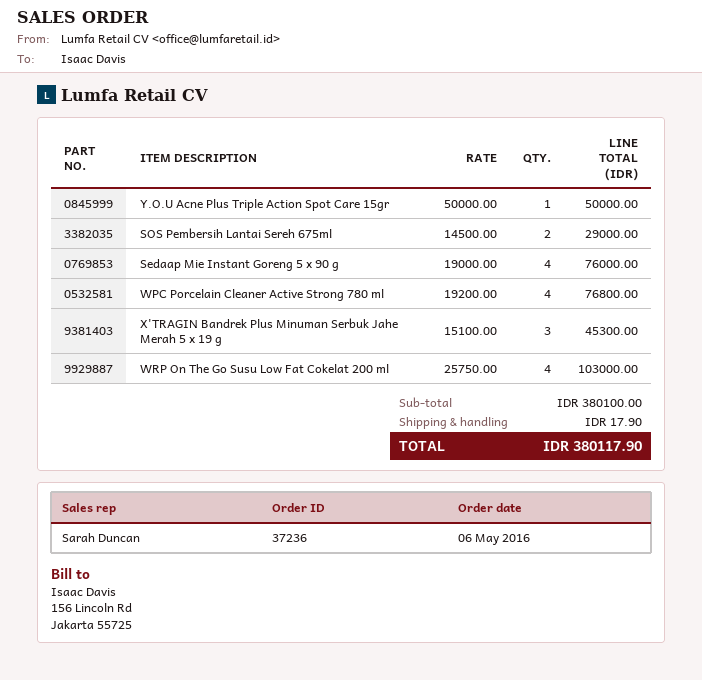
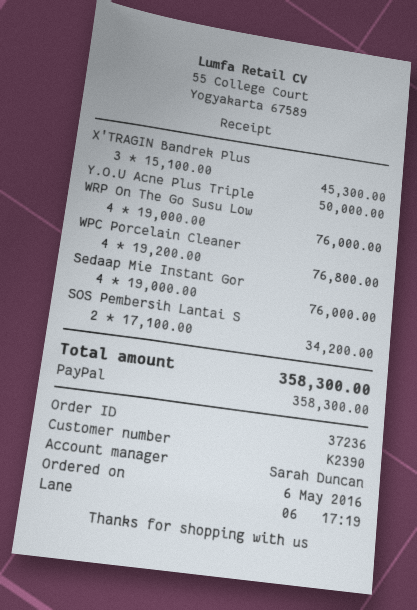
SOS Pembersih Lantai Sereh 675ml: 2 x 14500.00 = 29000.00 -> 2 x 17100.00 = 34200.00
WRP On The Go Susu Low Fat Cokelat 200 ml: 4 x 25750.00 = 103000.00 -> 4 x 19000.00 = 76000.00
shipping: 17.90 -> none
total: 380117.90 -> 358300.00

